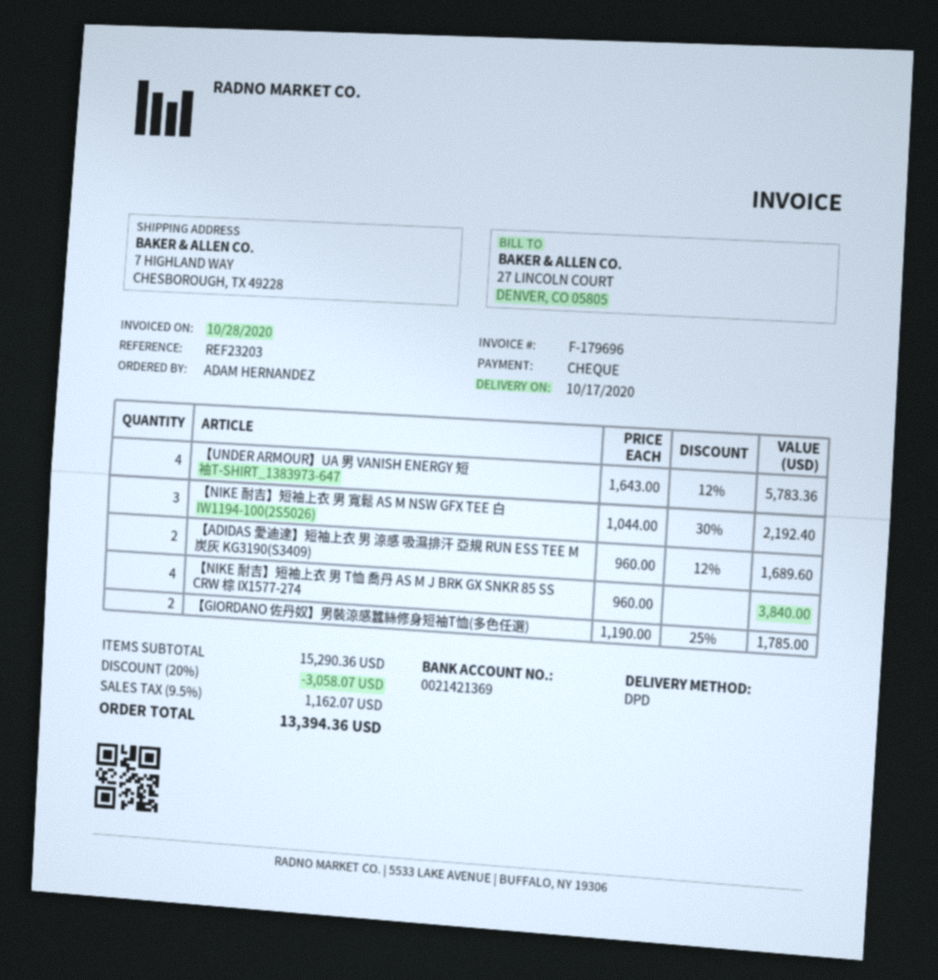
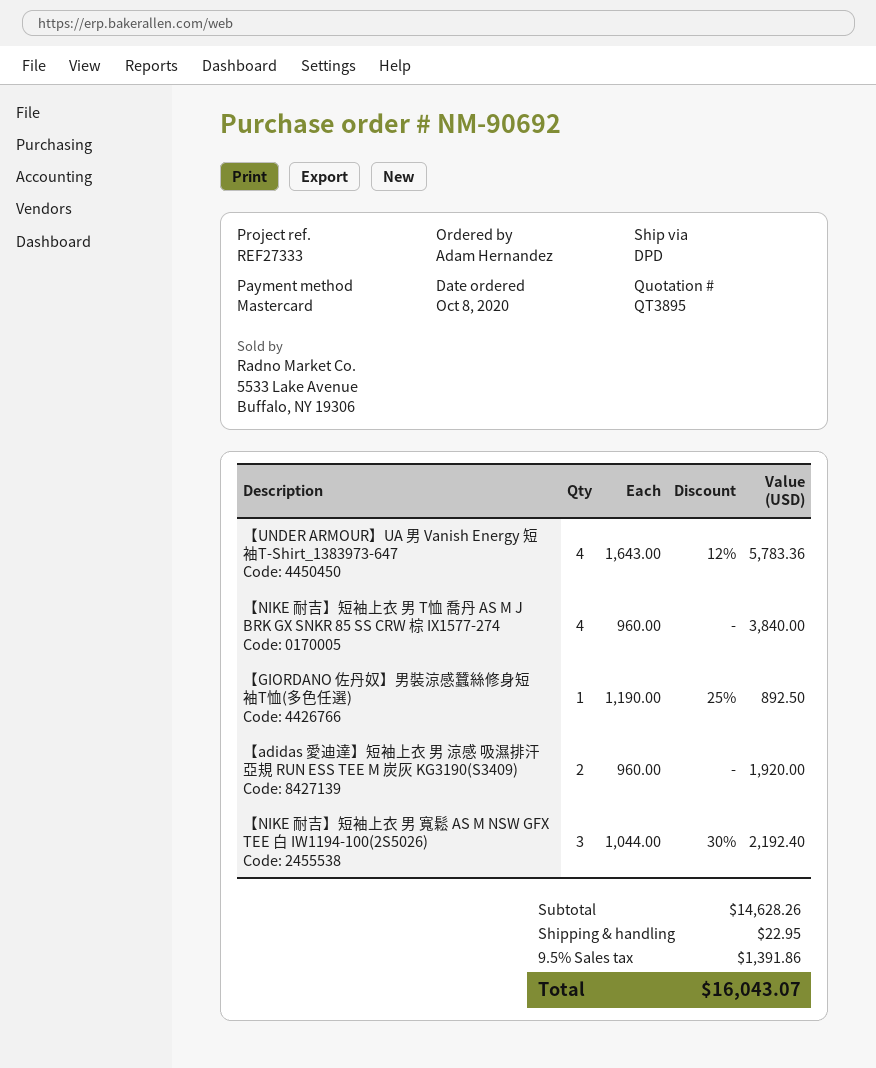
reference: REF23203 -> REF27333
payment method: cheque -> Mastercard
【ADIDAS 愛迪達】短袖上衣 男 涼感 吸濕排汗 亞規 RUN ESS TEE M 炭灰 KG3190(S3409): 2 x 960.00 - 12% = 1689.60 -> 2 x 960.00 = 1920.00
【GIORDANO 佐丹奴】男裝涼感蠶絲修身短袖T恤(多色任選): 2 x 1190.00 - 25% = 1785.00 -> 1 x 1190.00 - 25% = 892.50
subtotal: 15290.36 -> 14628.26
discount: 20% = 3058.07 -> none
shipping: none -> 22.95
tax: 9.5% = 1162.07 -> 9.5% = 1391.86
total: 13394.36 -> 16043.07

